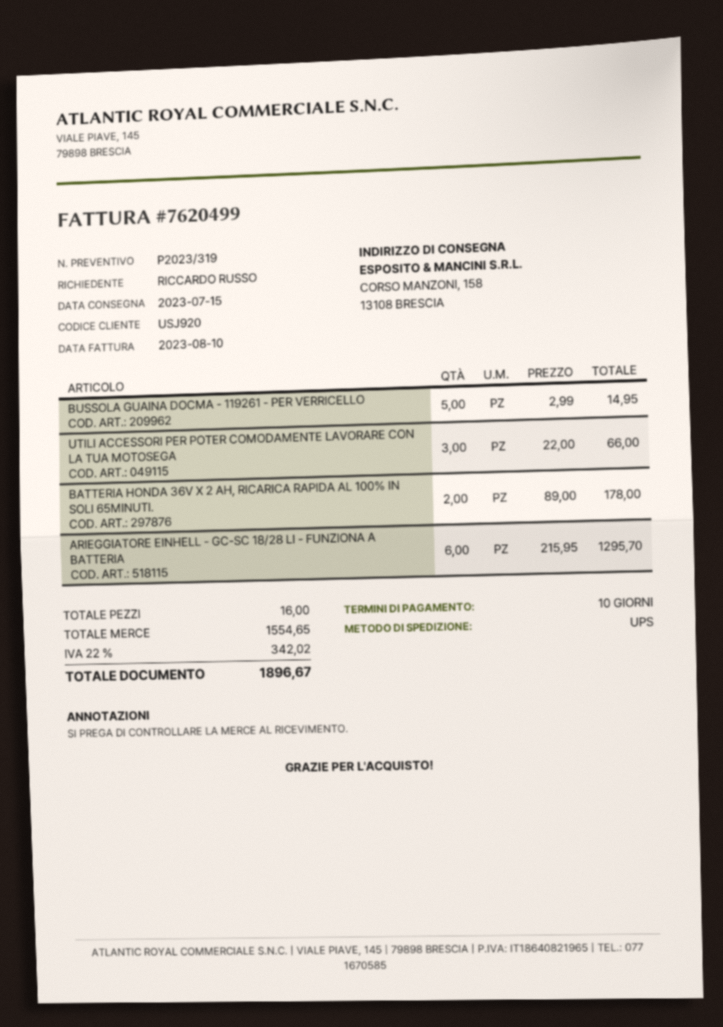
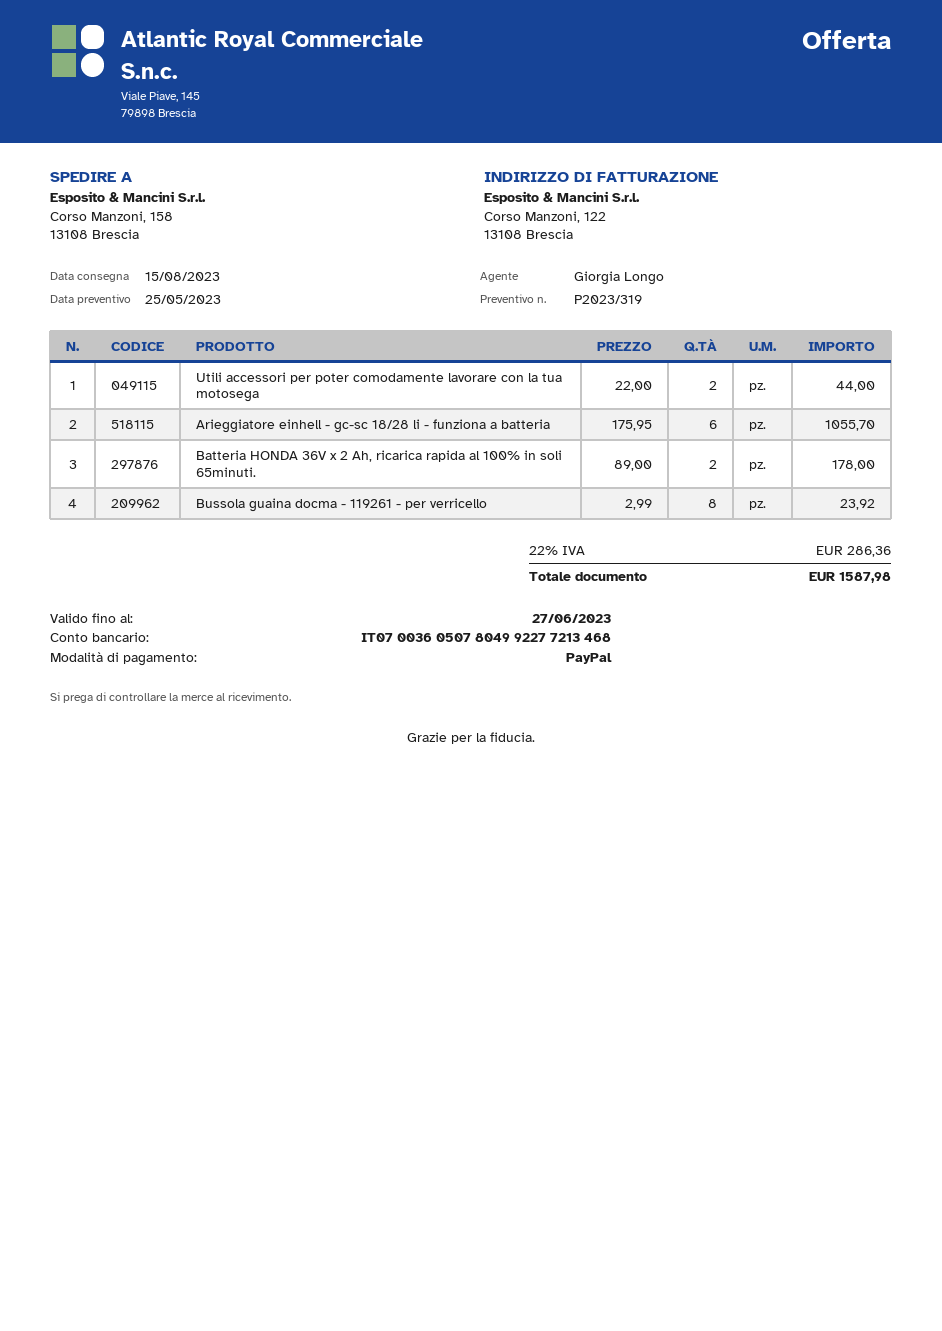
delivery date: 2023-07-15 -> 2023-08-15
BUSSOLA GUAINA DOCMA - 119261 - PER VERRICELLO: 5 x 2.99 = 14.95 -> 8 x 2.99 = 23.92
UTILI ACCESSORI PER POTER COMODAMENTE LAVORARE CON LA TUA MOTOSEGA: 3 x 22.00 = 66.00 -> 2 x 22.00 = 44.00
ARIEGGIATORE EINHELL - GC-SC 18/28 LI - FUNZIONA A BATTERIA: 6 x 215.95 = 1295.70 -> 6 x 175.95 = 1055.70
tax: 22% = 342.02 -> 22% = 286.36
total: 1896.67 -> 1587.98

